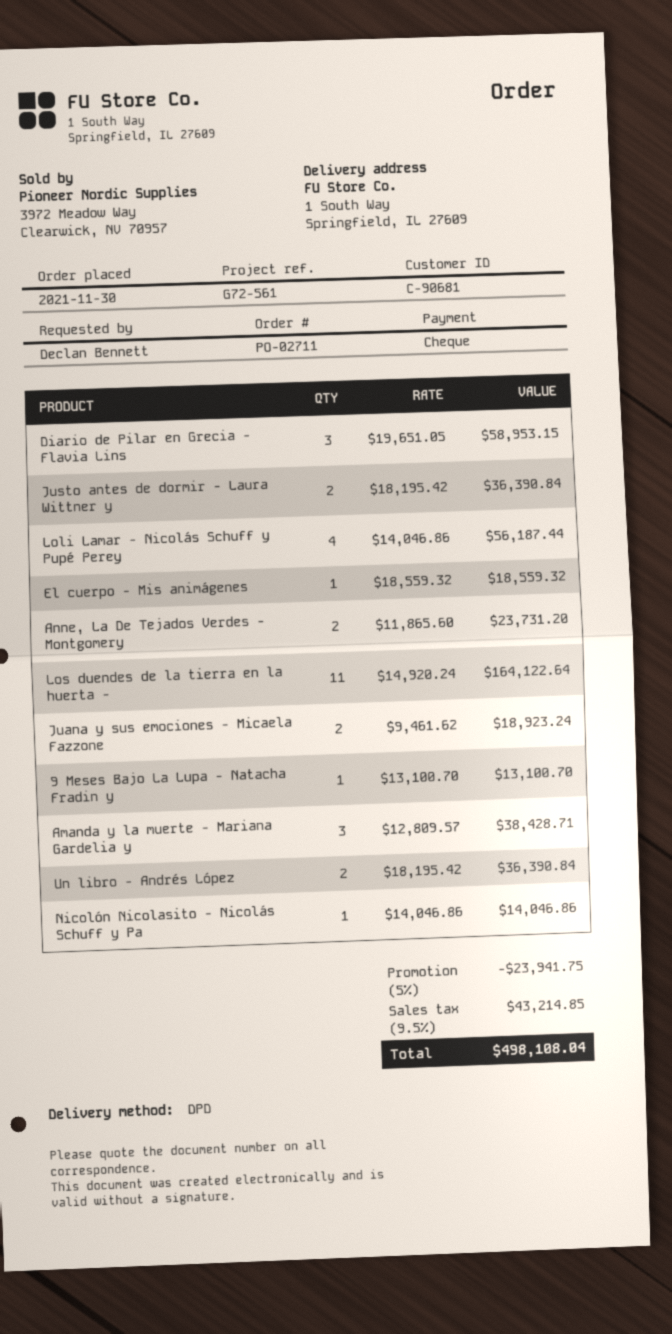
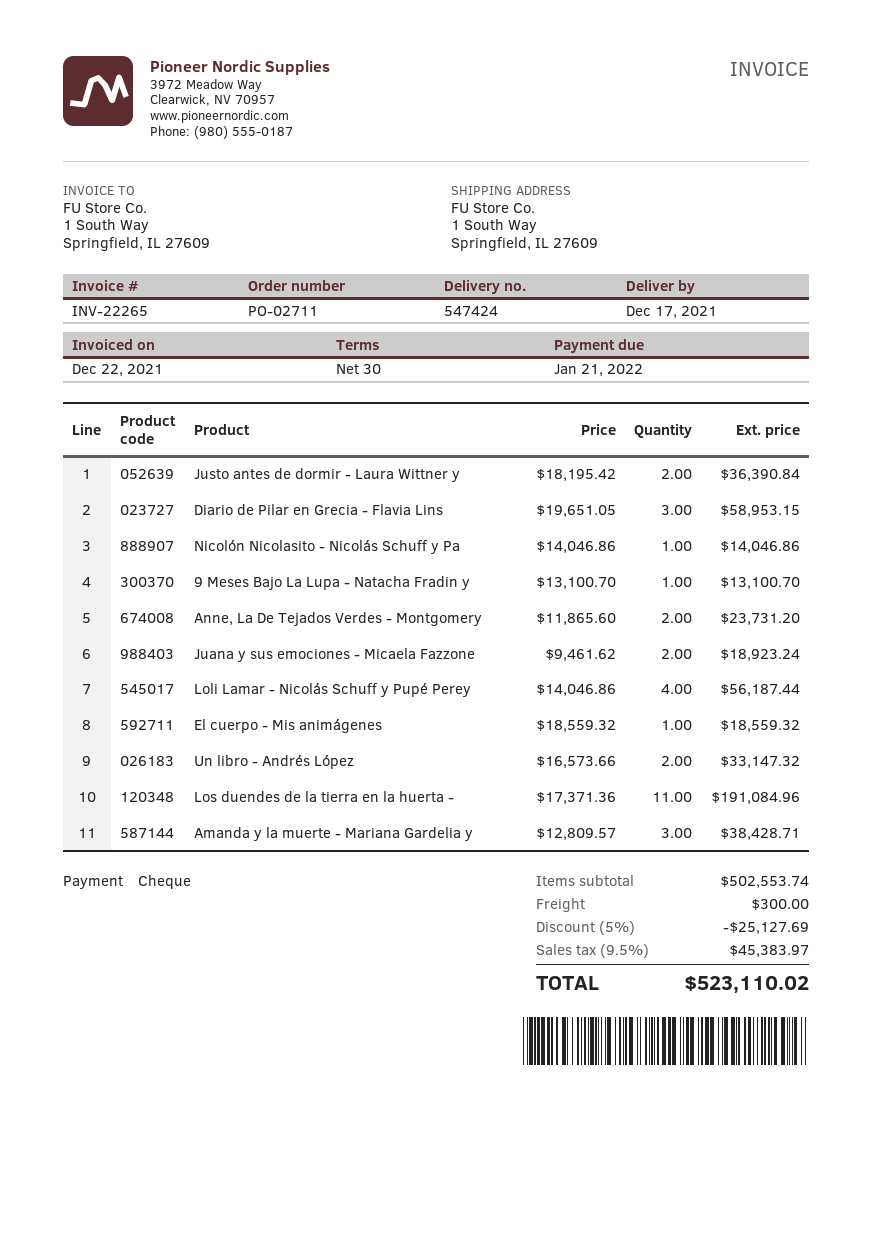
Los duendes de la tierra en la huerta -: 11 x 14920.24 = 164122.64 -> 11 x 17371.36 = 191084.96
Un libro - Andrés López: 2 x 18195.42 = 36390.84 -> 2 x 16573.66 = 33147.32
discount: 5% = 23941.75 -> 5% = 25127.69
shipping: none -> 300.00
tax: 9.5% = 43214.85 -> 9.5% = 45383.97
total: 498108.04 -> 523110.02

